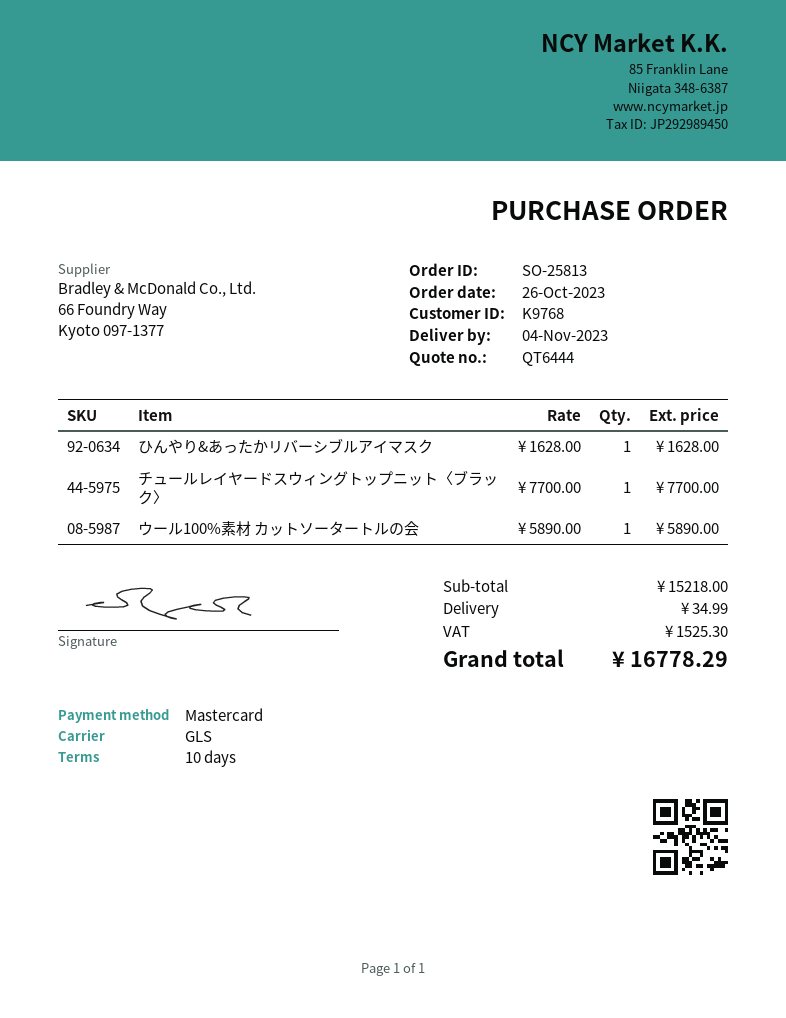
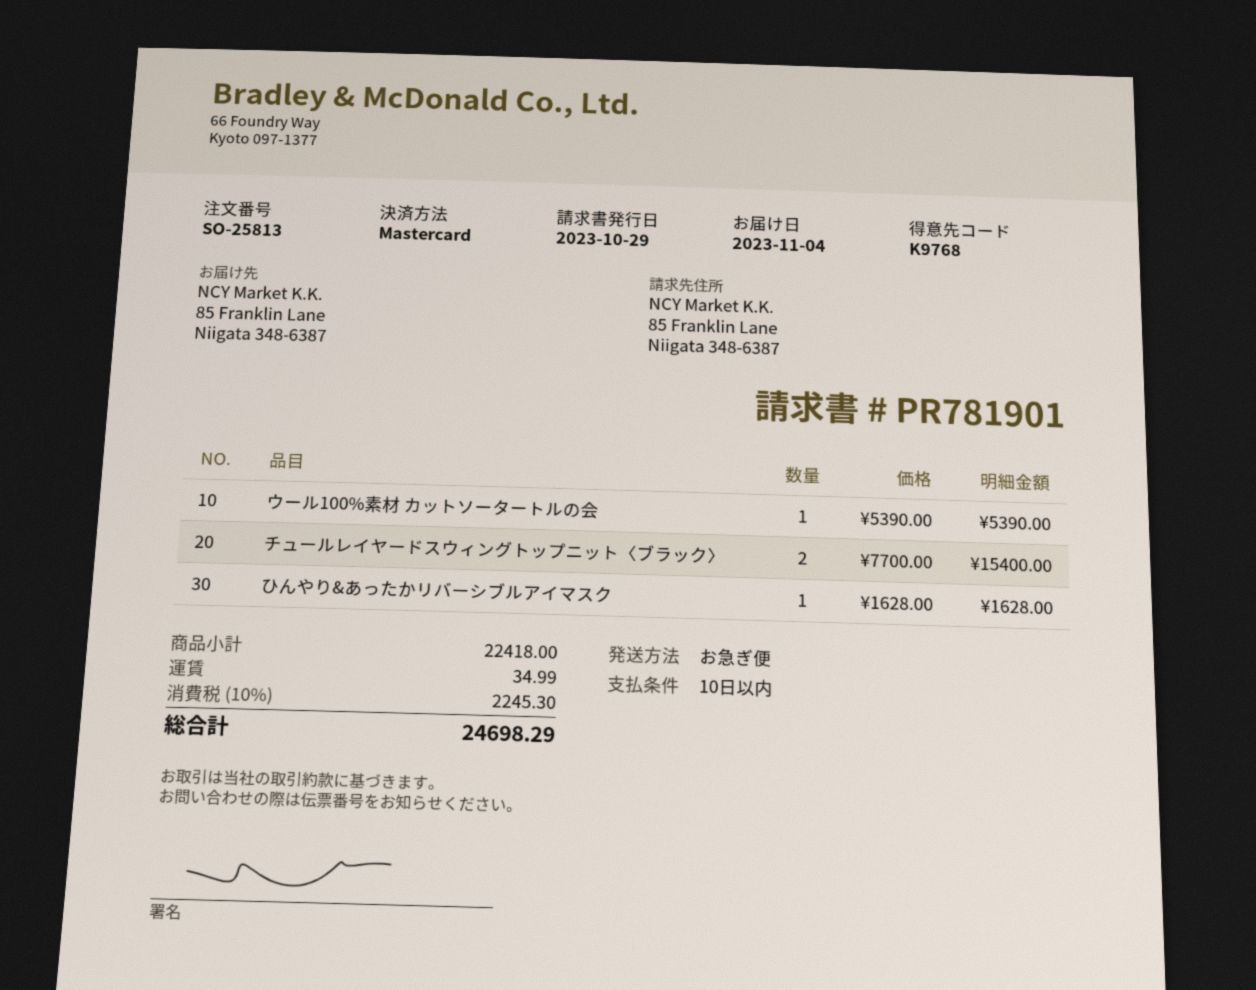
shipping method: GLS -> express
チュールレイヤードスウィングトップニット〈ブラック〉: 1 x 7700.00 = 7700.00 -> 2 x 7700.00 = 15400.00
ウール100%素材 カットソータートルの会: 1 x 5890.00 = 5890.00 -> 1 x 5390.00 = 5390.00
subtotal: 15218.00 -> 22418.00
tax: 1525.30 -> 2245.30
total: 16778.29 -> 24698.29

